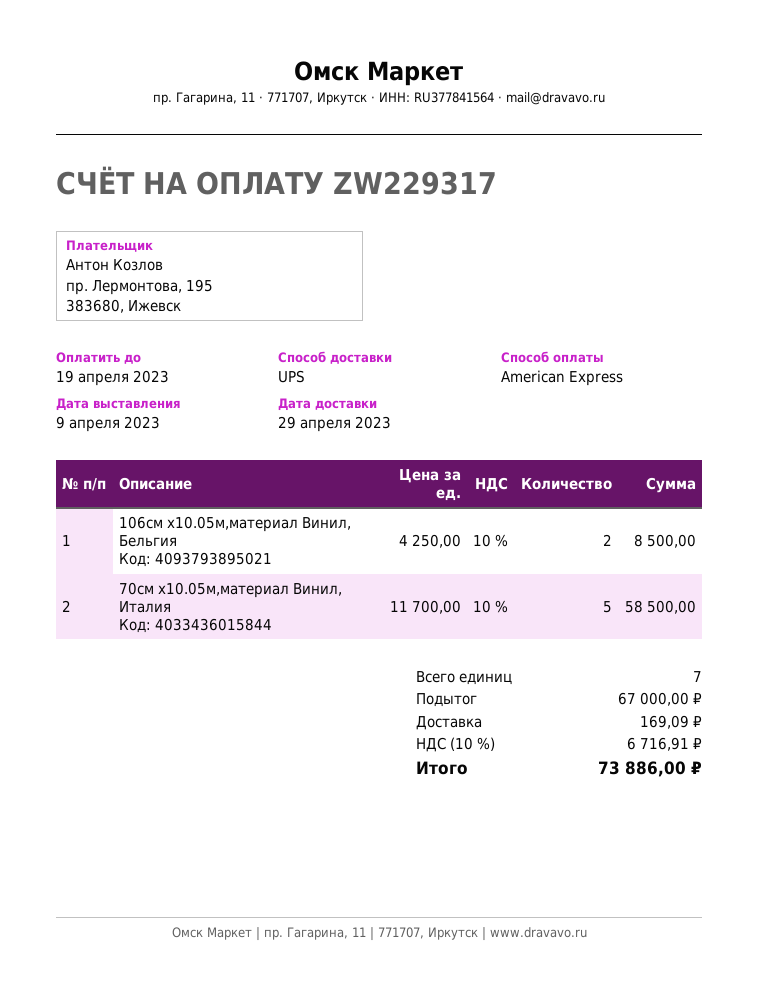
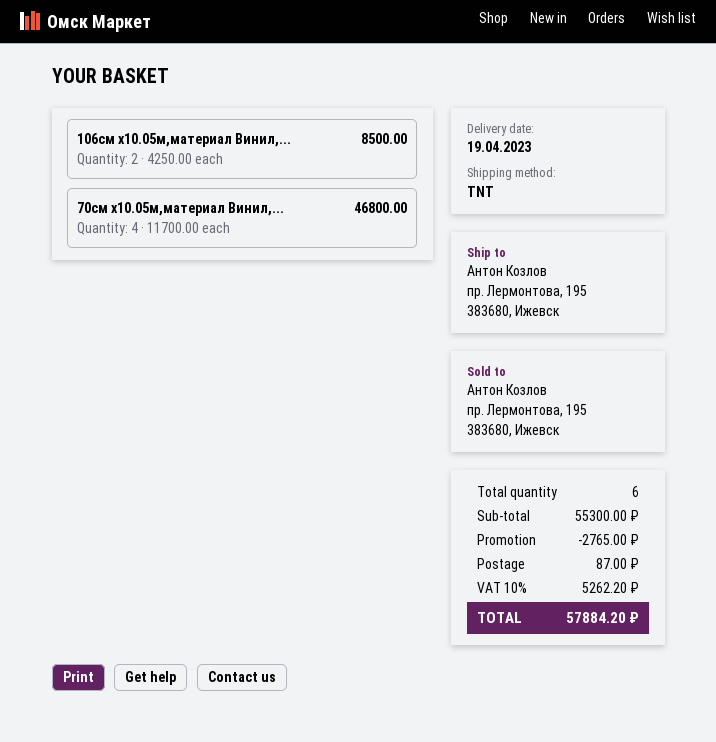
delivery date: 2023-04-29 -> 2023-04-19
shipping method: UPS -> TNT
70см x10.05м,материал Винил, Италия: 5 x 11700.00 = 58500.00 -> 4 x 11700.00 = 46800.00
total quantity: 7 -> 6
subtotal: 67000.00 -> 55300.00
discount: none -> 2765.00
shipping: 169.09 -> 87.00
tax: 10% = 6716.91 -> 10% = 5262.20
total: 73886.00 -> 57884.20

